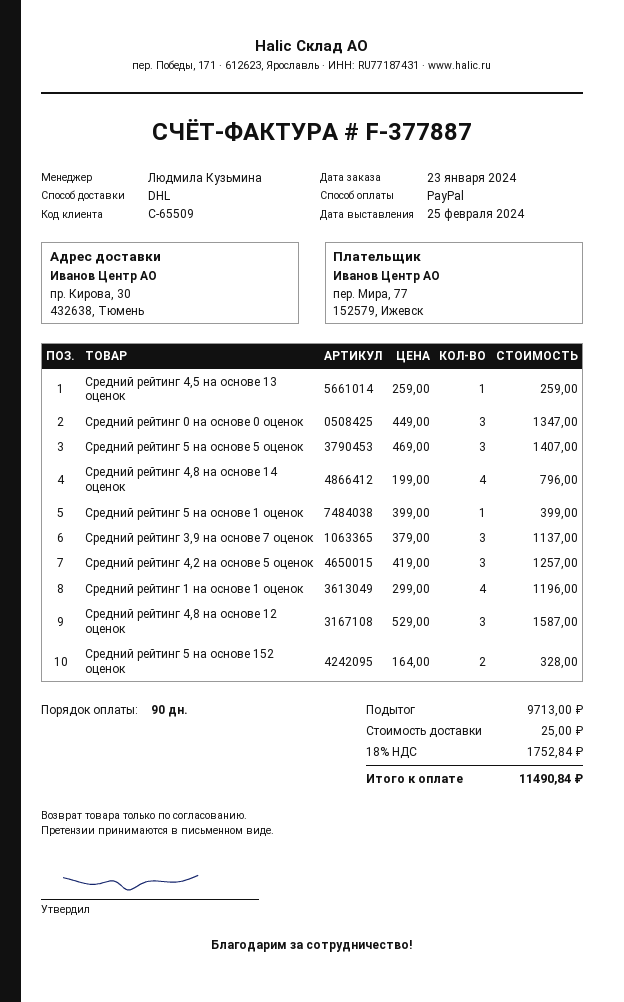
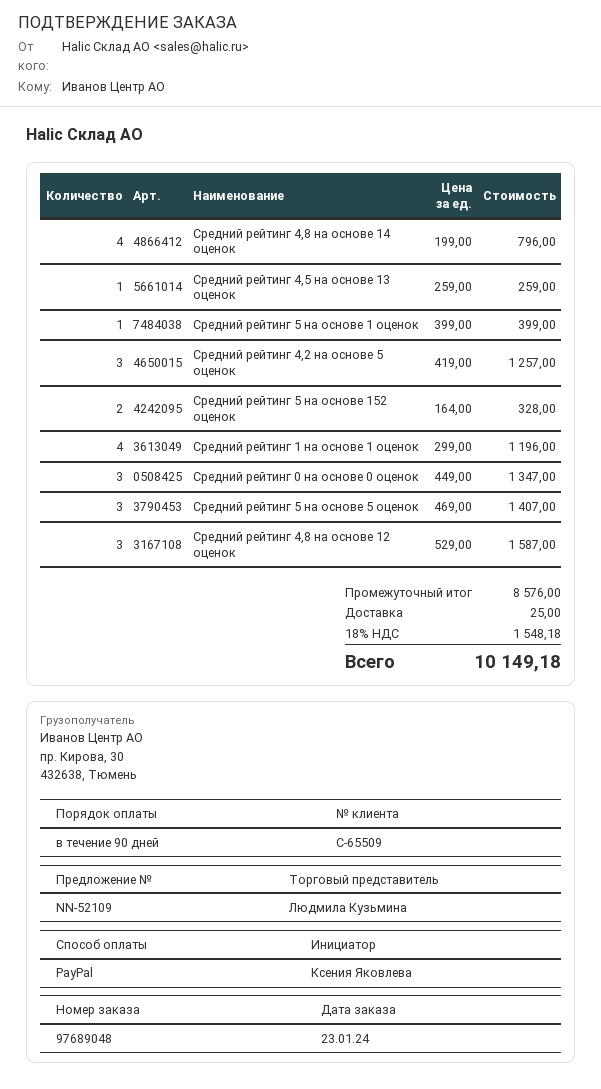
Средний рейтинг 3,9 на основе 7 оценок: 3 x 379.00 = 1137.00 -> none
subtotal: 9713.00 -> 8576.00
tax: 18% = 1752.84 -> 18% = 1548.18
total: 11490.84 -> 10149.18

